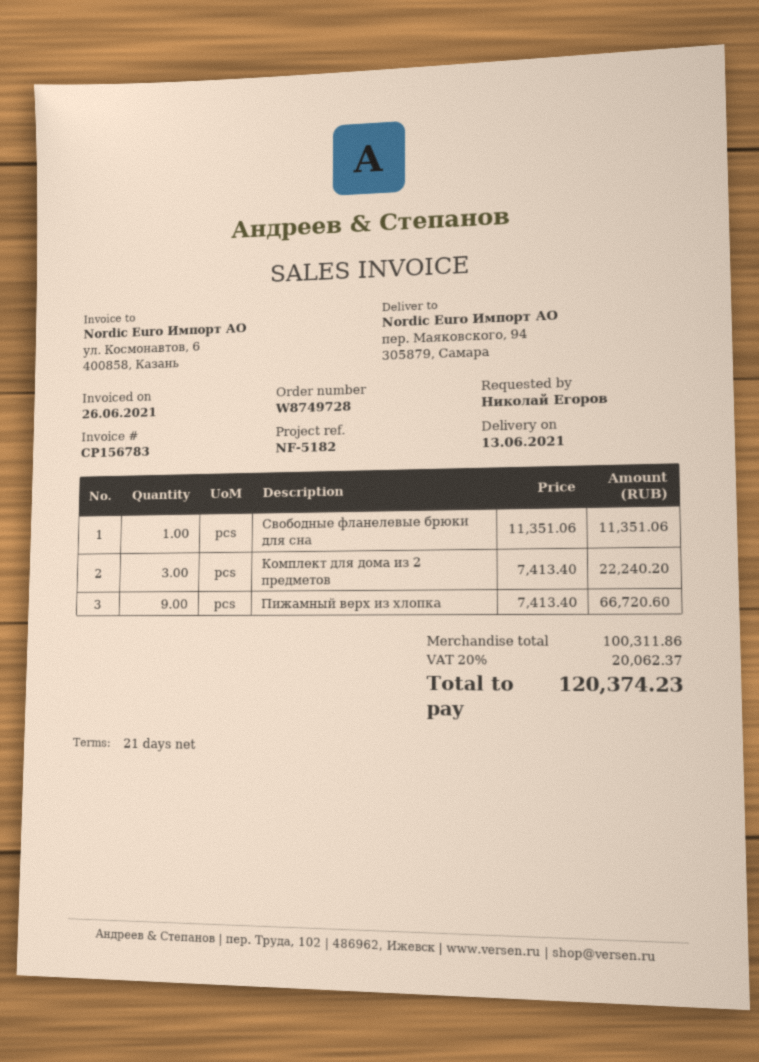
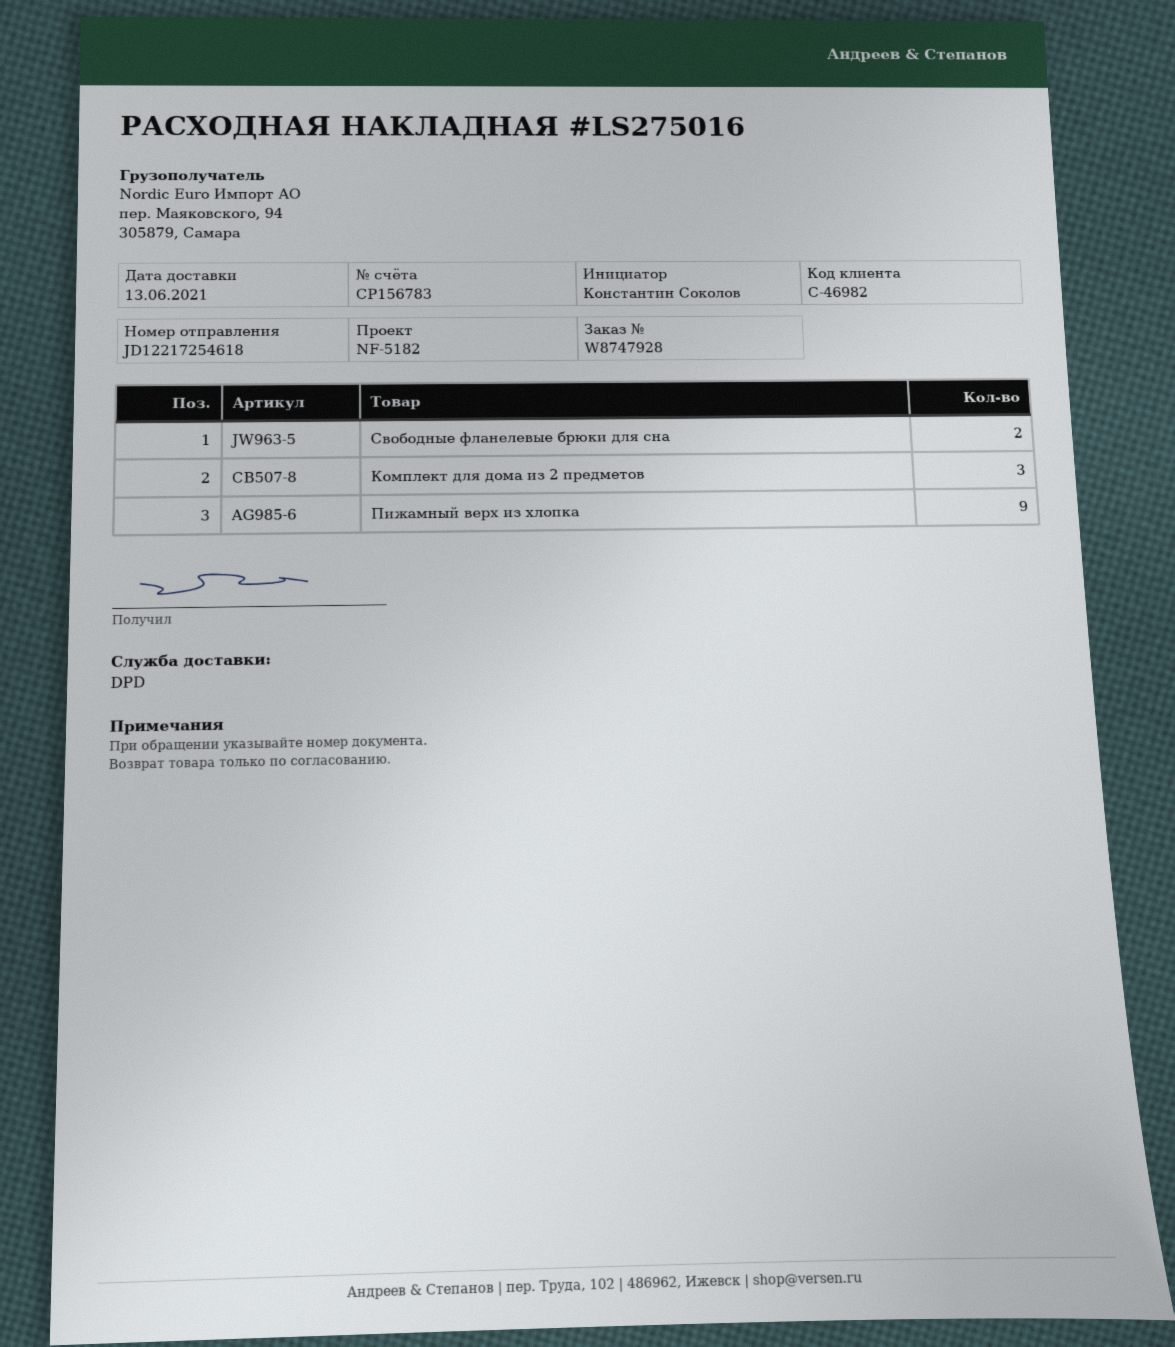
order number: W8749728 -> W8747928
ordered by: Николай Егоров -> Константин Соколов
Свободные фланелевые брюки для сна: 1 -> 2

